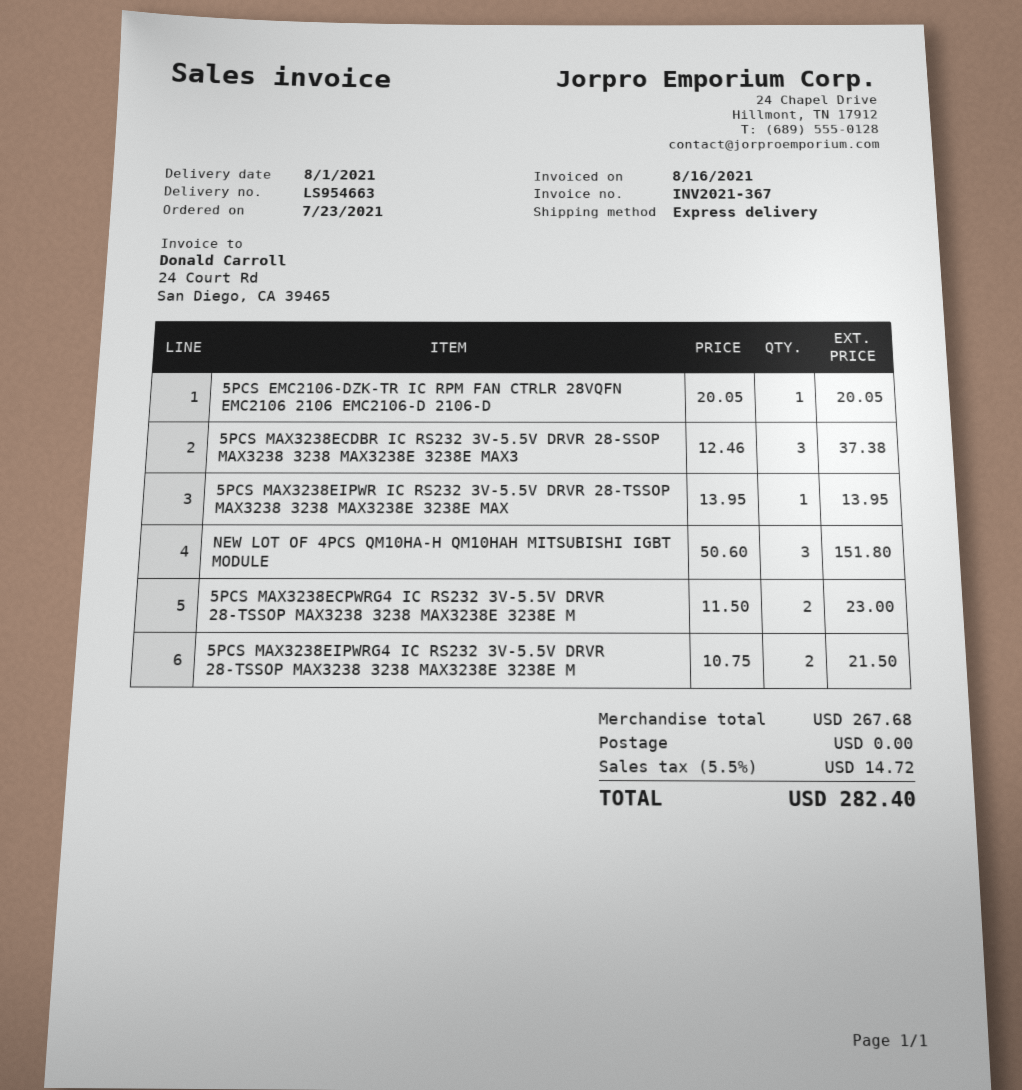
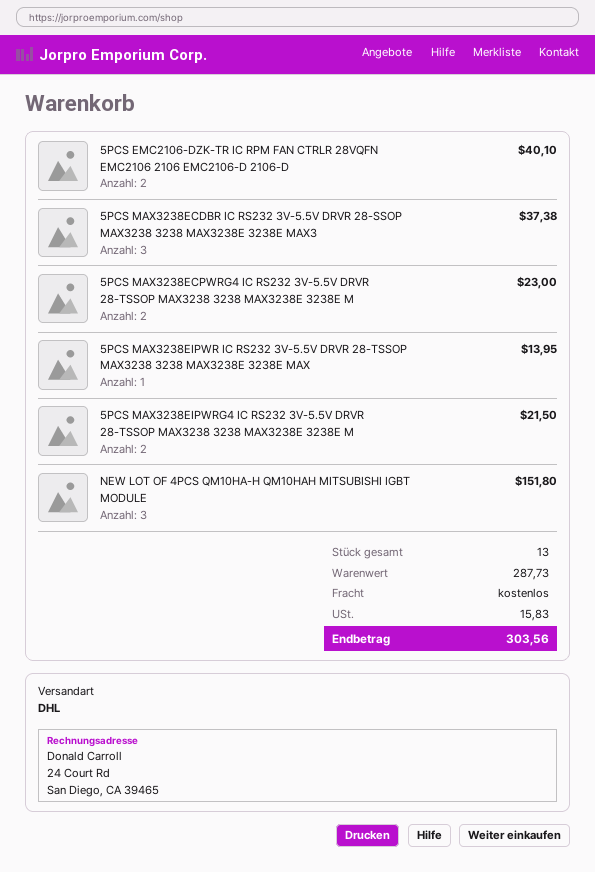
shipping method: express -> DHL
5PCS EMC2106-DZK-TR IC RPM FAN CTRLR 28VQFN EMC2106 2106 EMC2106-D 2106-D: 1 for 20.05 -> 2 for 40.10
subtotal: 267.68 -> 287.73
tax: 14.72 -> 15.83
total: 282.40 -> 303.56

